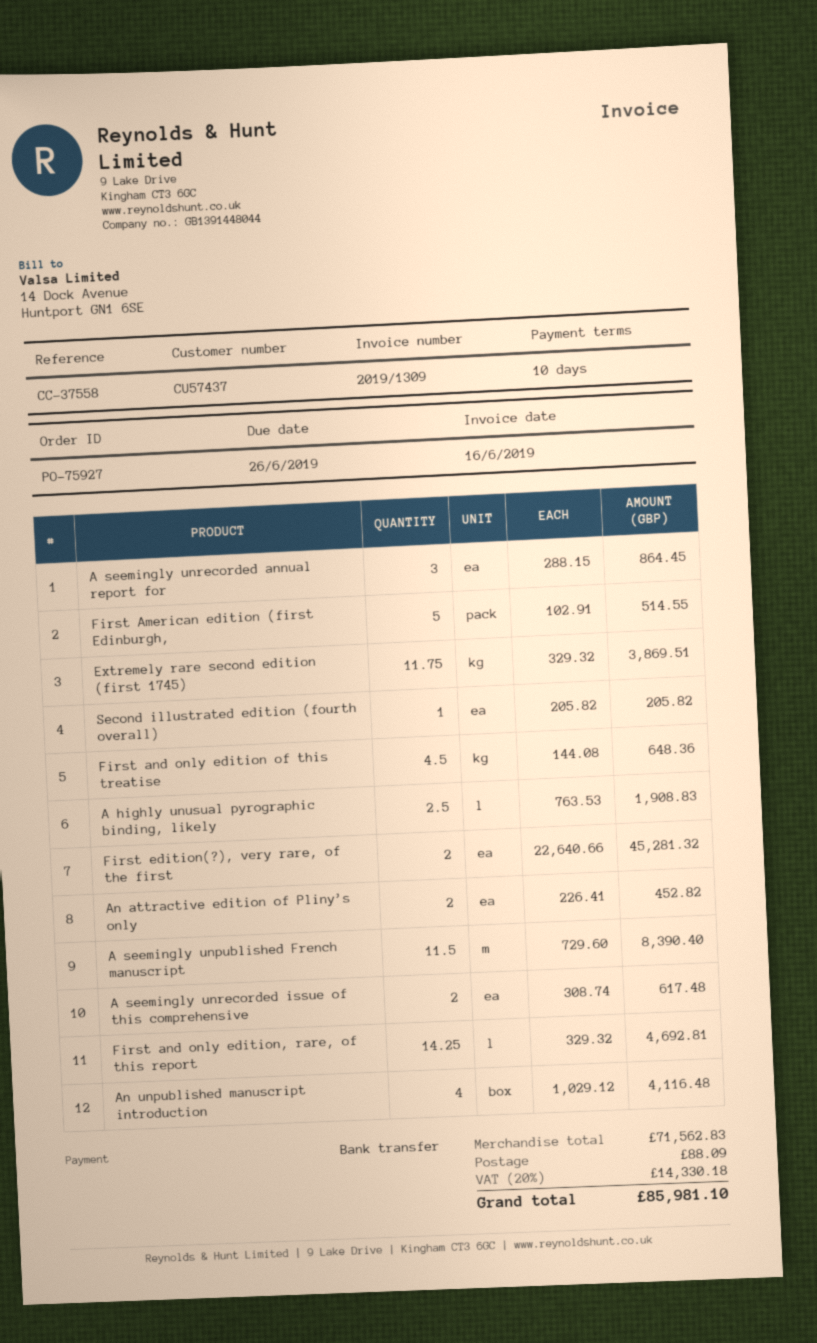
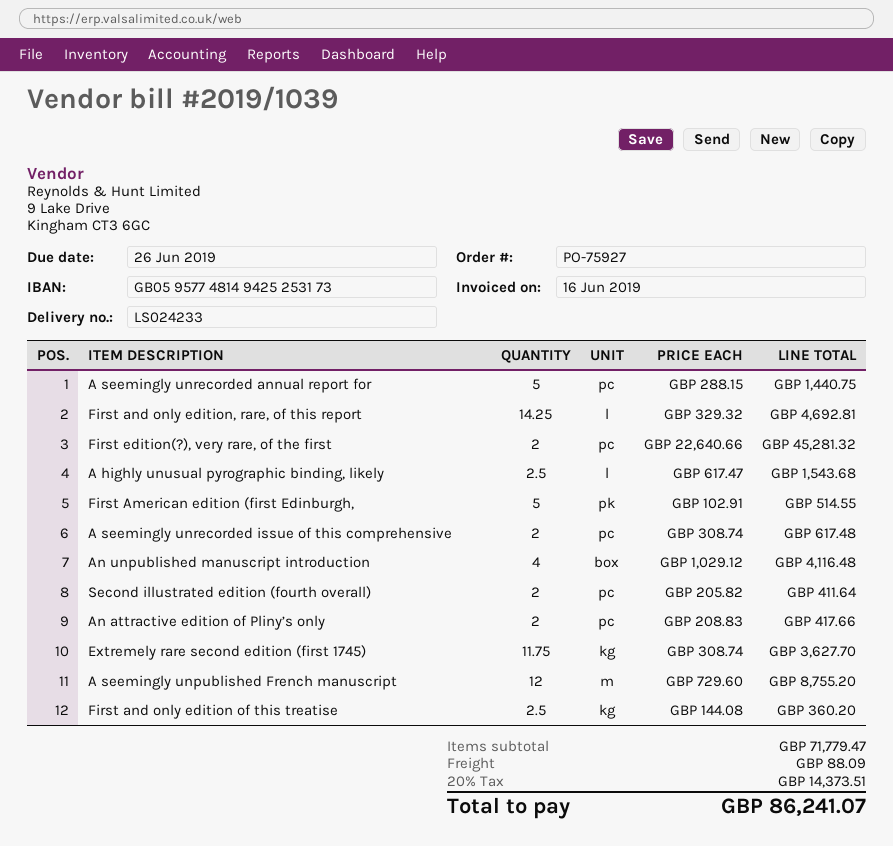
invoice number: 2019/1309 -> 2019/1039
A seemingly unrecorded annual report for: 3 x 288.15 = 864.45 -> 5 x 288.15 = 1440.75
Extremely rare second edition (first 1745): 11.75 x 329.32 = 3869.51 -> 11.75 x 308.74 = 3627.70
Second illustrated edition (fourth overall): 1 x 205.82 = 205.82 -> 2 x 205.82 = 411.64
First and only edition of this treatise: 4.5 x 144.08 = 648.36 -> 2.5 x 144.08 = 360.20
A highly unusual pyrographic binding, likely: 2.5 x 763.53 = 1908.83 -> 2.5 x 617.47 = 1543.68
An attractive edition of Pliny’s only: 2 x 226.41 = 452.82 -> 2 x 208.83 = 417.66
A seemingly unpublished French manuscript: 11.5 x 729.60 = 8390.40 -> 12 x 729.60 = 8755.20
subtotal: 71562.83 -> 71779.47
tax: 20% = 14330.18 -> 20% = 14373.51
total: 85981.10 -> 86241.07

